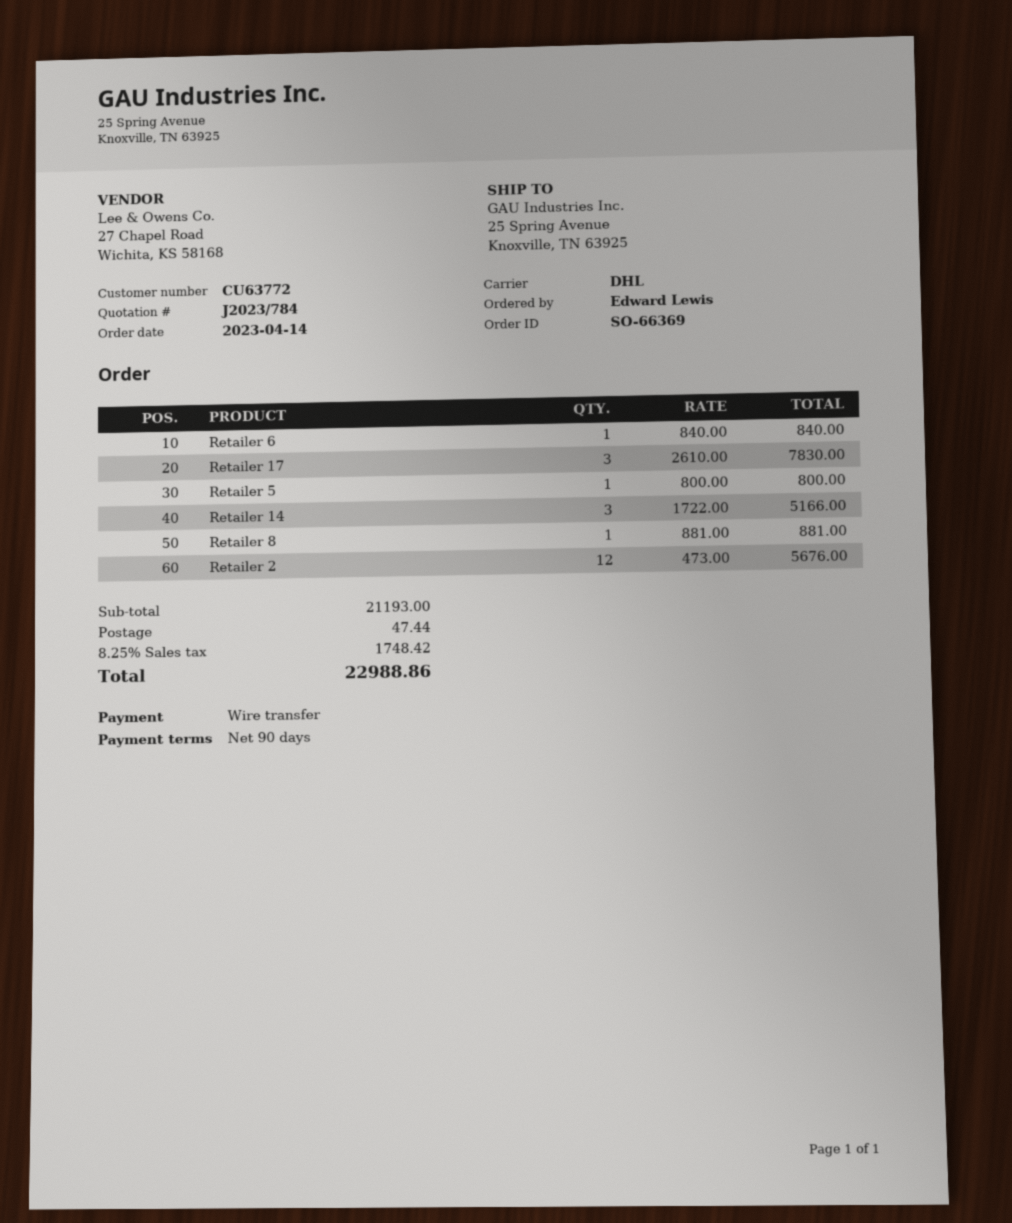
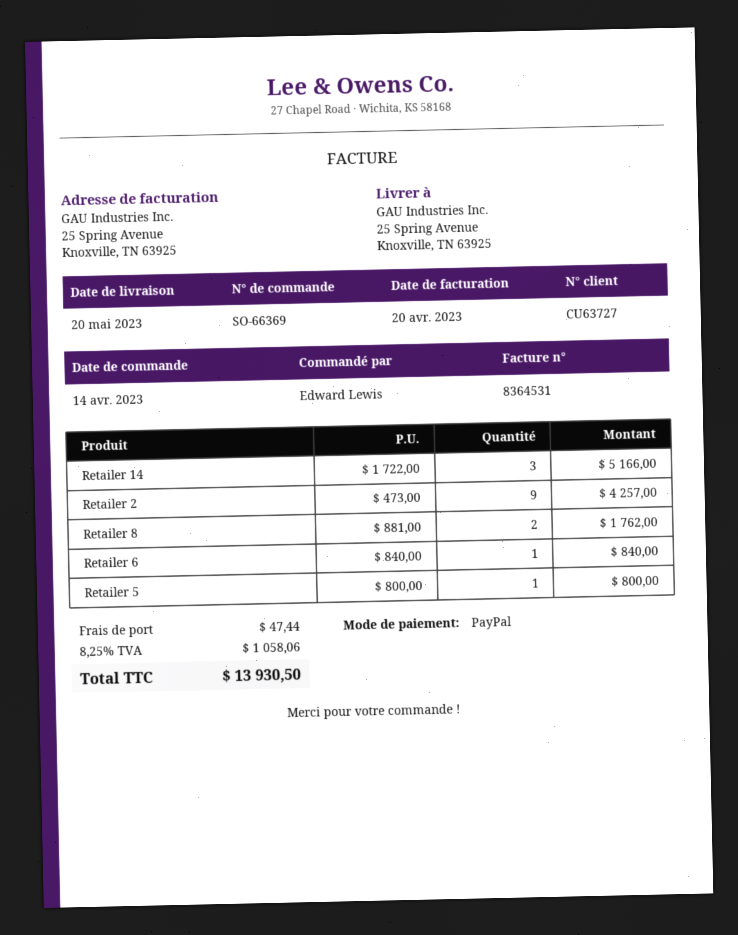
customer number: CU63772 -> CU63727
payment method: bank transfer -> PayPal
Retailer 17: 3 x 2610.00 = 7830.00 -> none
Retailer 8: 1 x 881.00 = 881.00 -> 2 x 881.00 = 1762.00
Retailer 2: 12 x 473.00 = 5676.00 -> 9 x 473.00 = 4257.00
tax: 8.25% = 1748.42 -> 8.25% = 1058.06
total: 22988.86 -> 13930.50

